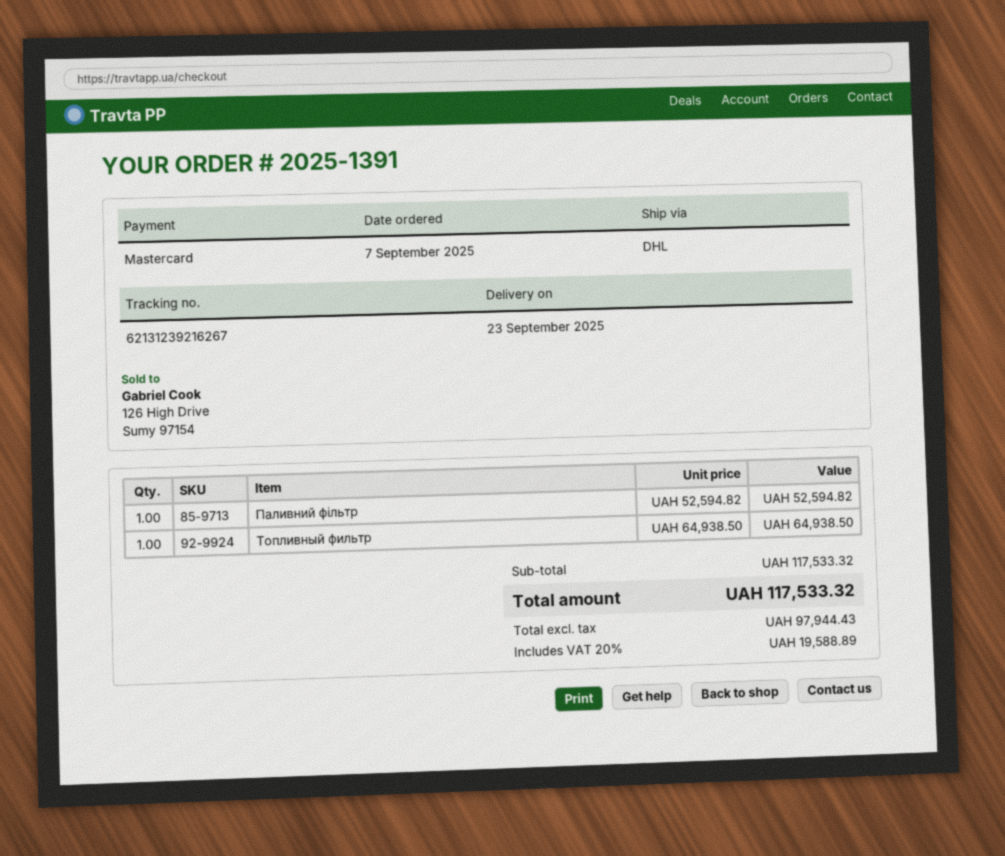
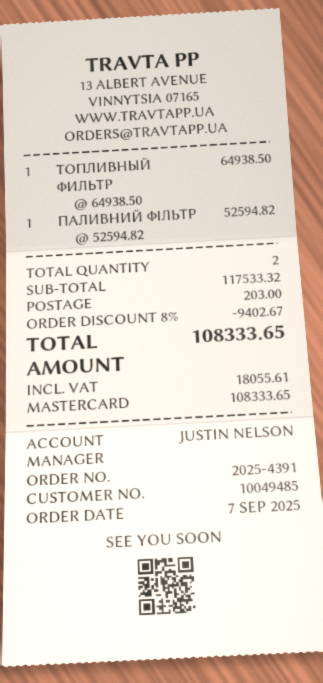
order number: 2025-1391 -> 2025-4391
discount: none -> 8% = 9402.67
shipping: none -> 203.00
tax: 19588.89 -> 18055.61
total: 117533.32 -> 108333.65

